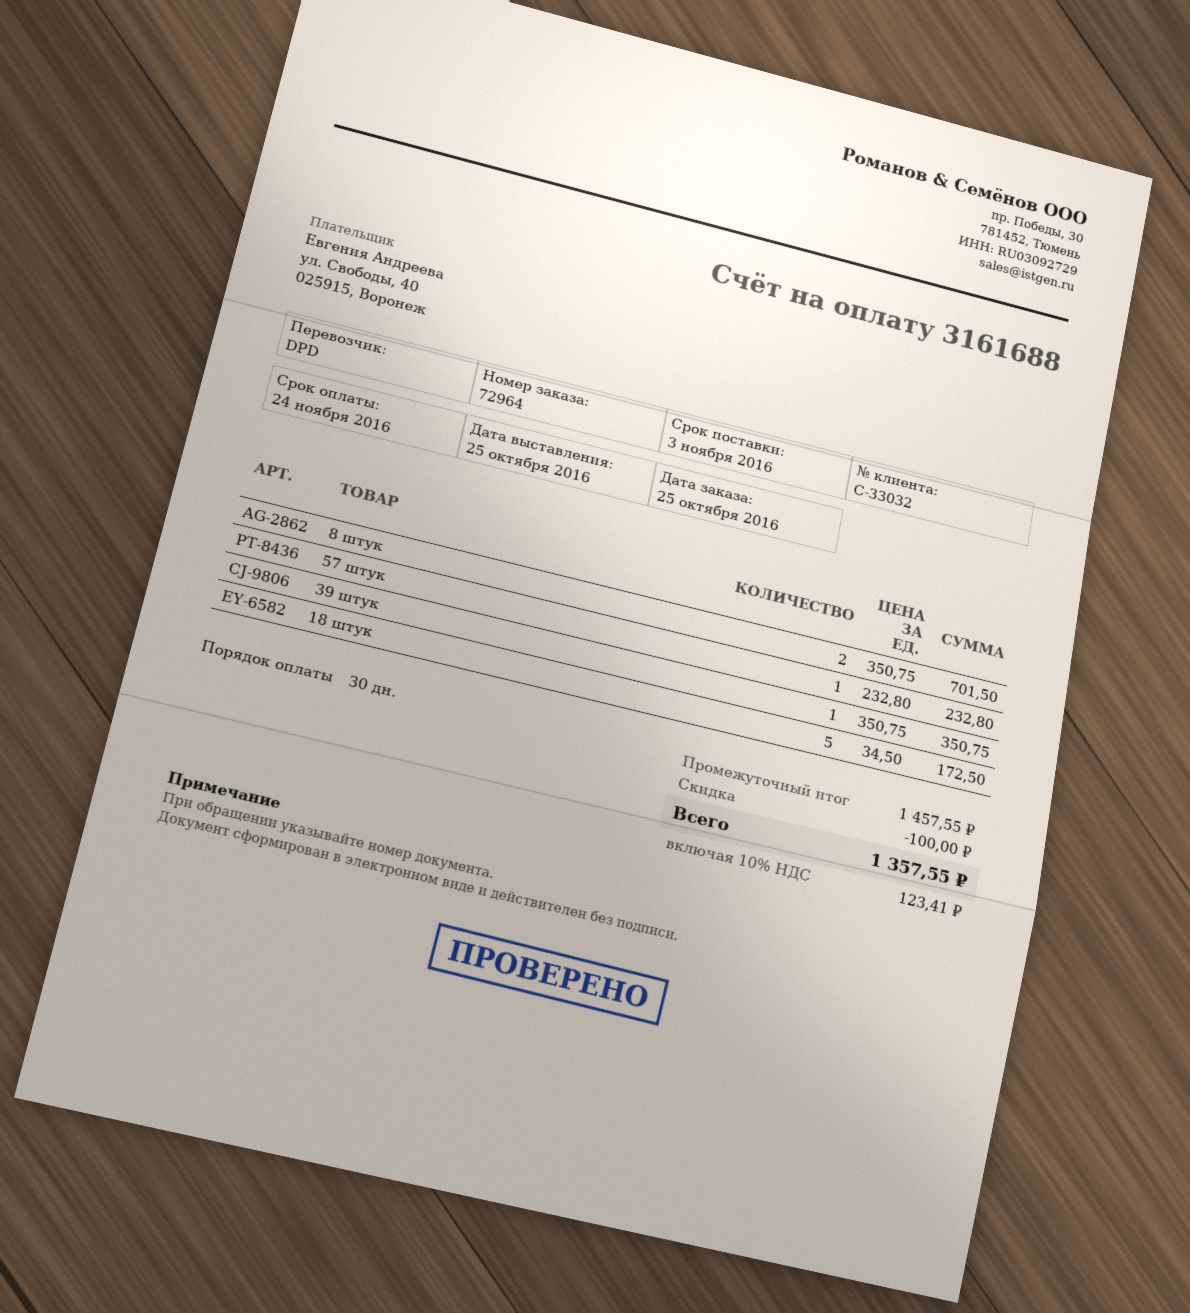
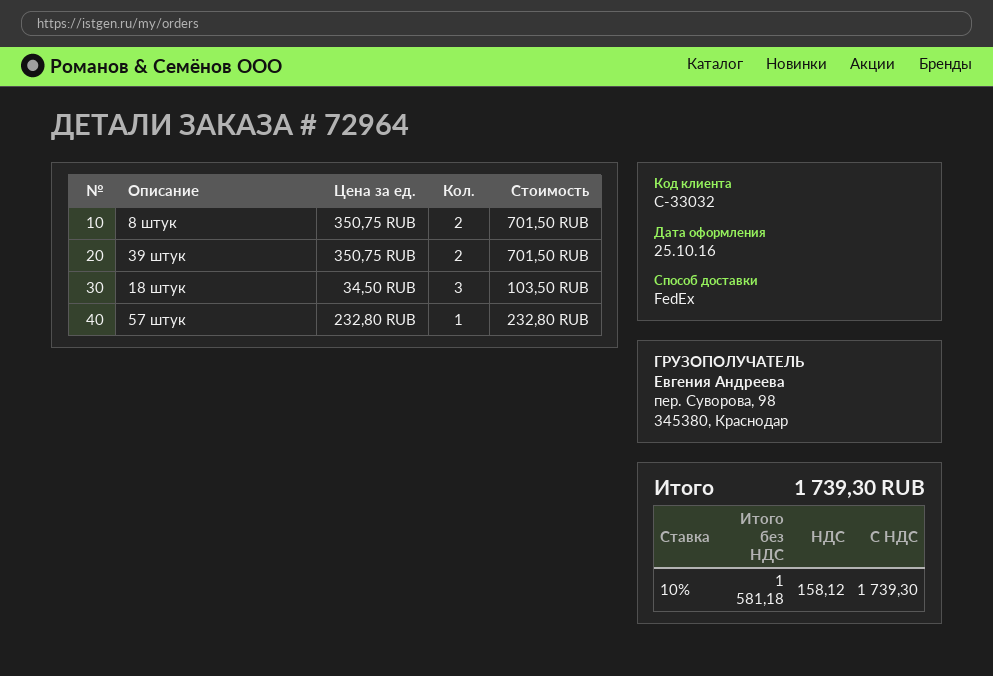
shipping method: DPD -> FedEx
39 штук: 1 x 350.75 = 350.75 -> 2 x 350.75 = 701.50
18 штук: 5 x 34.50 = 172.50 -> 3 x 34.50 = 103.50
discount: 100.00 -> none
tax: 10% = 123.41 -> 10% = 158.12
total: 1357.55 -> 1739.30

